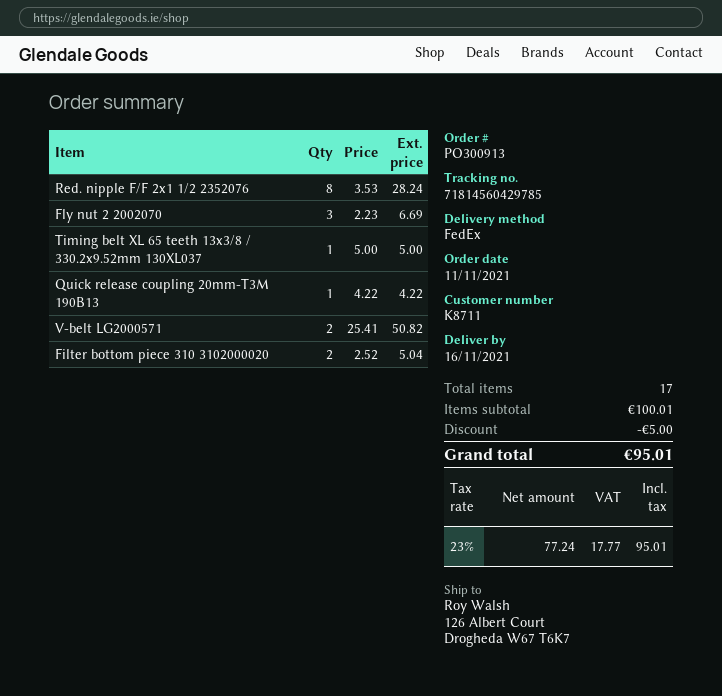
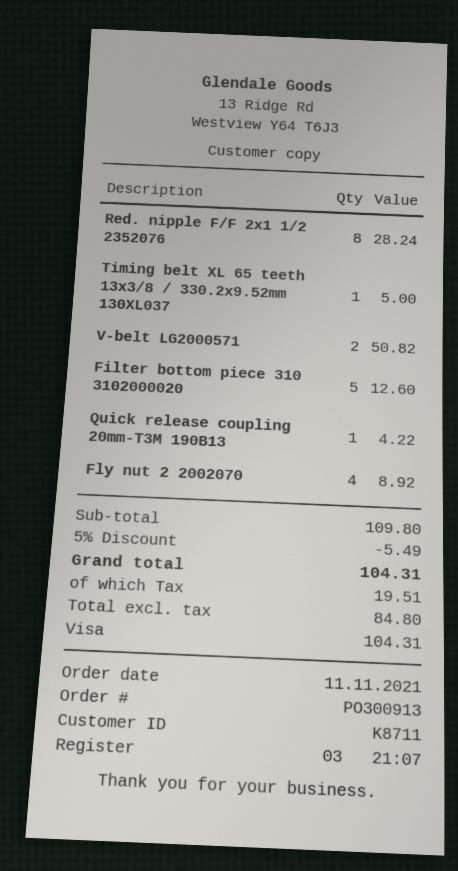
Fly nut 2 2002070: 3 for 6.69 -> 4 for 8.92
Filter bottom piece 310 3102000020: 2 for 5.04 -> 5 for 12.60
subtotal: 100.01 -> 109.80
discount: 5.00 -> 5.49
net: 77.24 -> 84.80
tax: 17.77 -> 19.51
total: 95.01 -> 104.31

